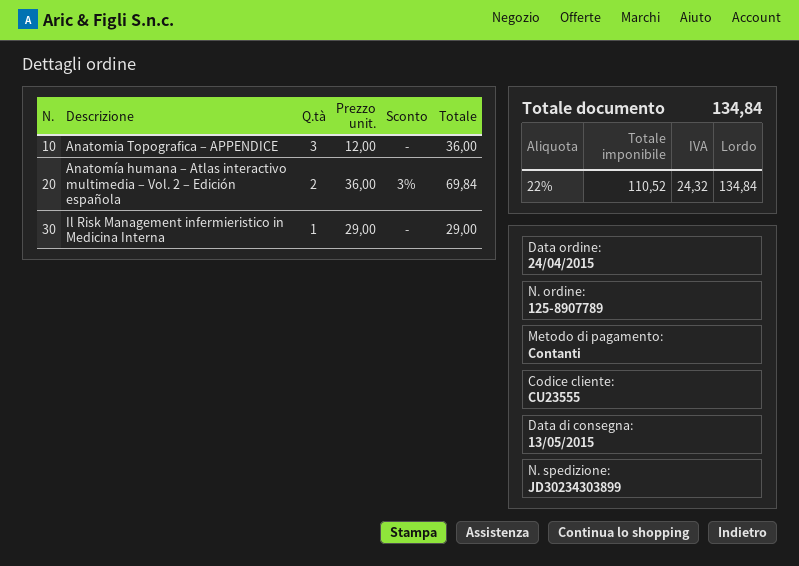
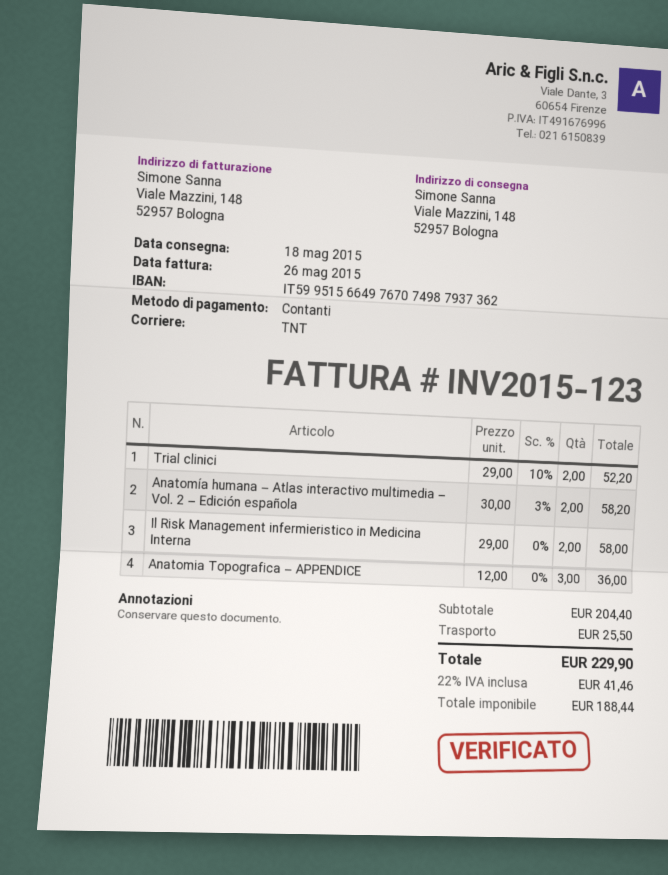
delivery date: 2015-05-13 -> 2015-05-18
Anatomía humana – Atlas interactivo multimedia – Vol. 2 – Edición española: 2 x 36.00 - 3% = 69.84 -> 2 x 30.00 - 3% = 58.20
Il Risk Management infermieristico in Medicina Interna: 1 x 29.00 = 29.00 -> 2 x 29.00 = 58.00
Trial clinici: none -> 2 x 29.00 - 10% = 52.20
shipping: none -> 25.50
net: 110.52 -> 188.44
tax: 22% = 24.32 -> 22% = 41.46
total: 134.84 -> 229.90

